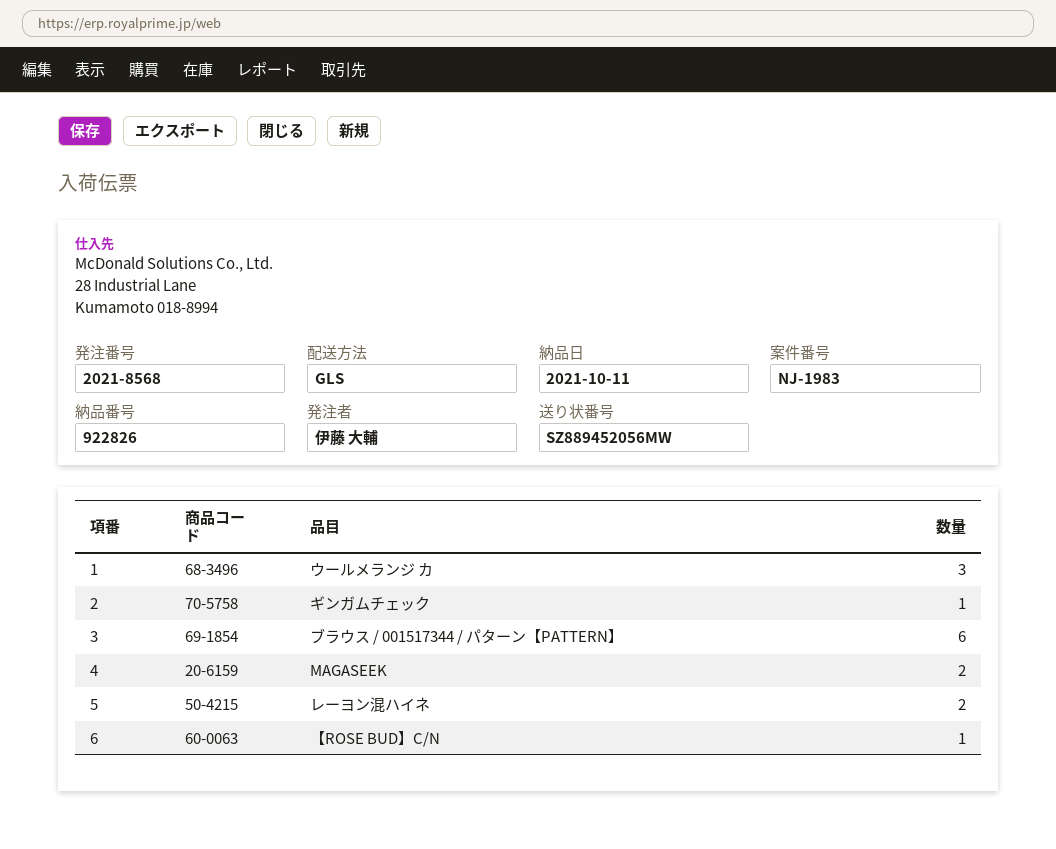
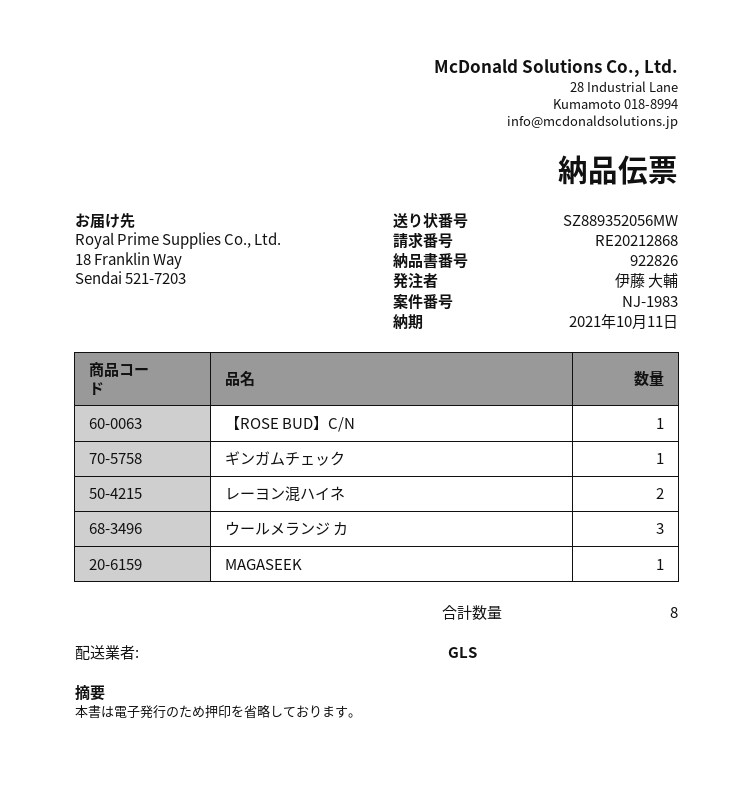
tracking number: SZ889452056MW -> SZ889352056MW
ブラウス / 001517344 / パターン【PATTERN】: 6 -> none
MAGASEEK: 2 -> 1

